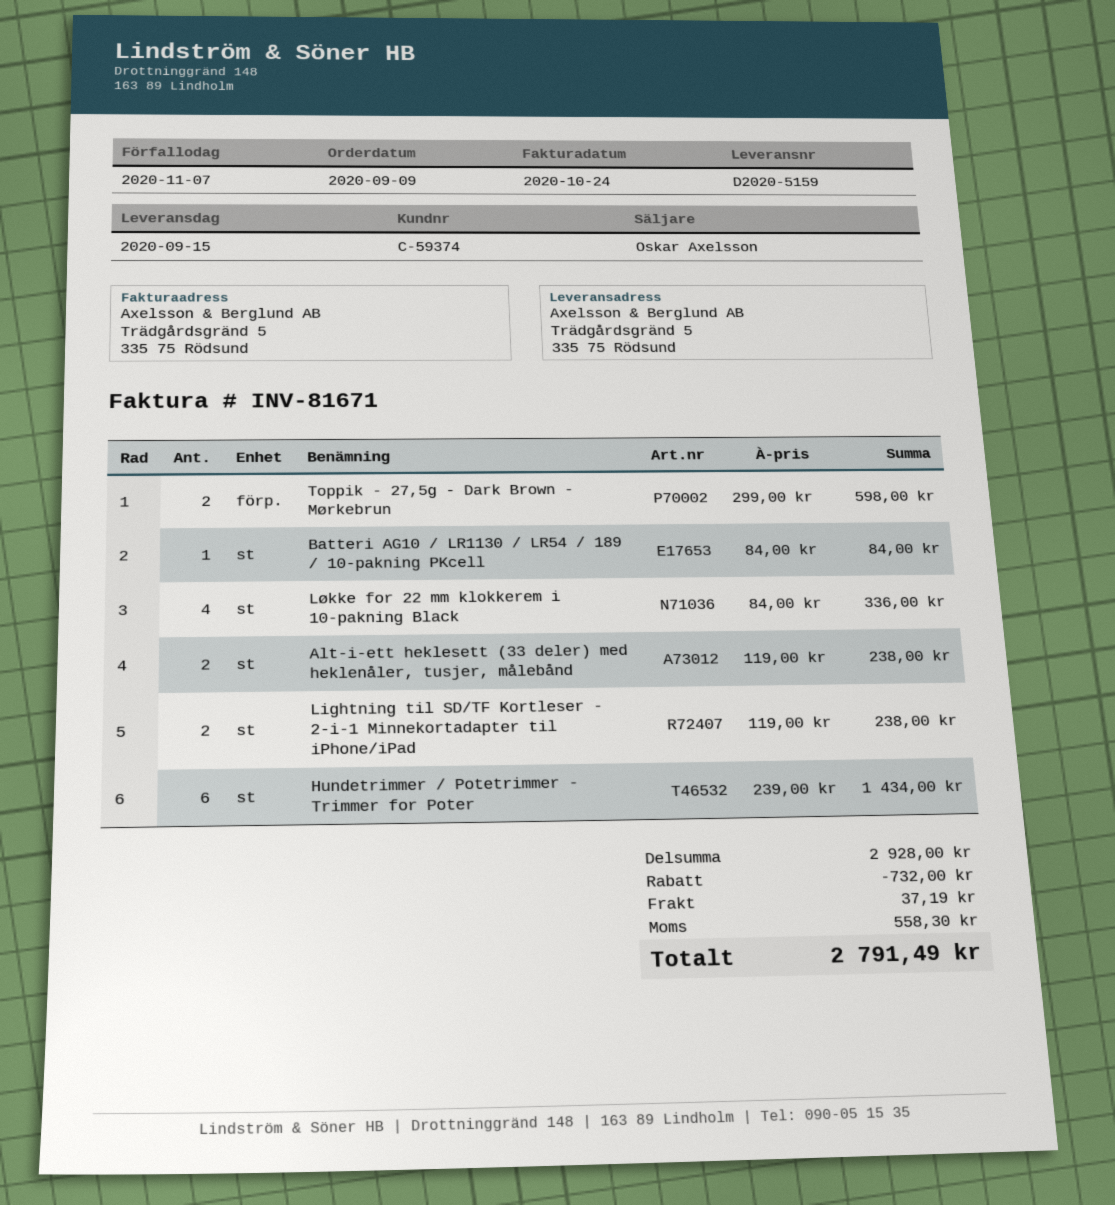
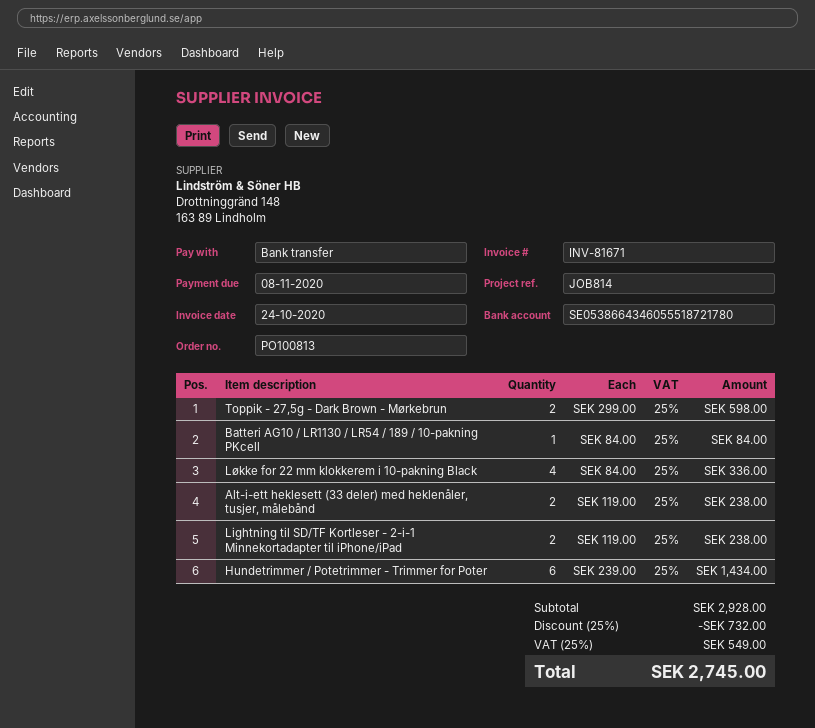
due date: 2020-11-07 -> 2020-11-08
shipping: 37.19 -> none
tax: 558.30 -> 549.00
total: 2791.49 -> 2745.00

